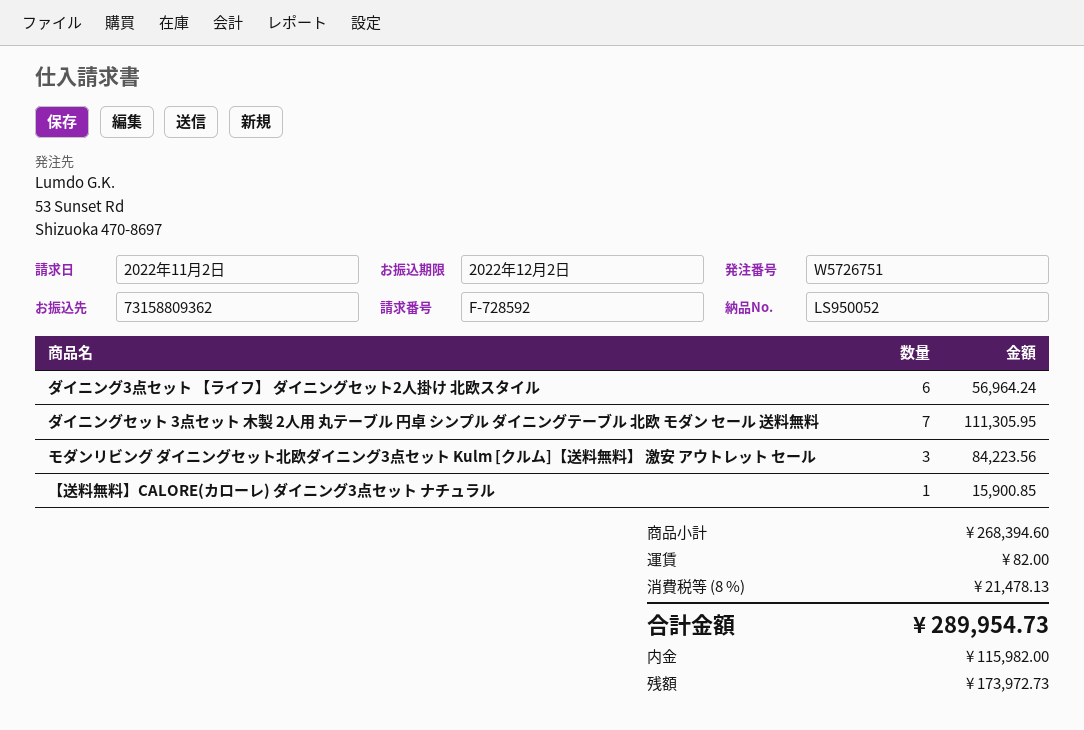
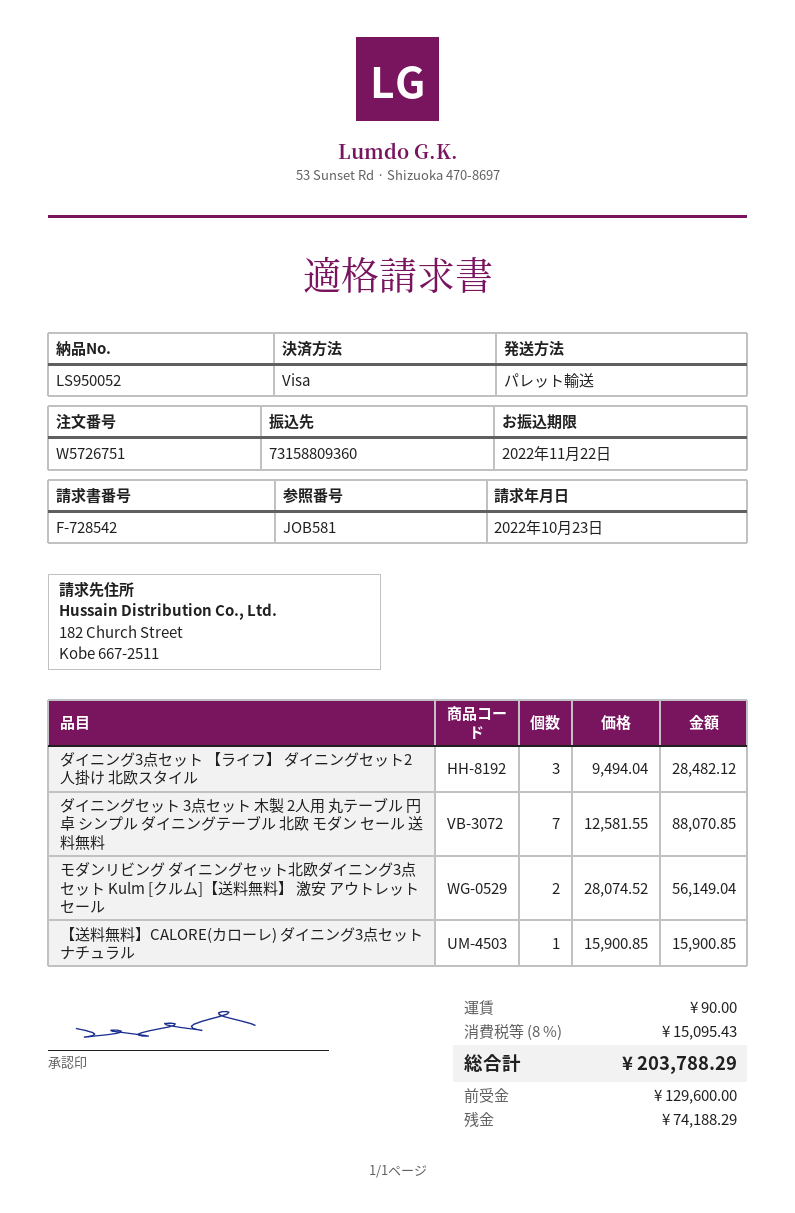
invoice number: F-728592 -> F-728542
invoice date: 2022-11-02 -> 2022-10-23
due date: 2022-12-02 -> 2022-11-22
bank account: 73158809362 -> 73158809360
ダイニング3点セット 【ライフ】 ダイニングセット2人掛け 北欧スタイル: 6 for 56964.24 -> 3 for 28482.12
ダイニングセット 3点セット 木製 2人用 丸テーブル 円卓 シンプル ダイニングテーブル 北欧 モダン セール 送料無料: 7 for 111305.95 -> 7 for 88070.85
モダンリビング ダイニングセット北欧ダイニング3点セット Kulm [クルム]【送料無料】 激安 アウトレット セール: 3 for 84223.56 -> 2 for 56149.04
shipping: 82.00 -> 90.00
tax: 8% = 21478.13 -> 8% = 15095.43
total: 289954.73 -> 203788.29
deposit: 115982.00 -> 129600.00
balance: 173972.73 -> 74188.29

